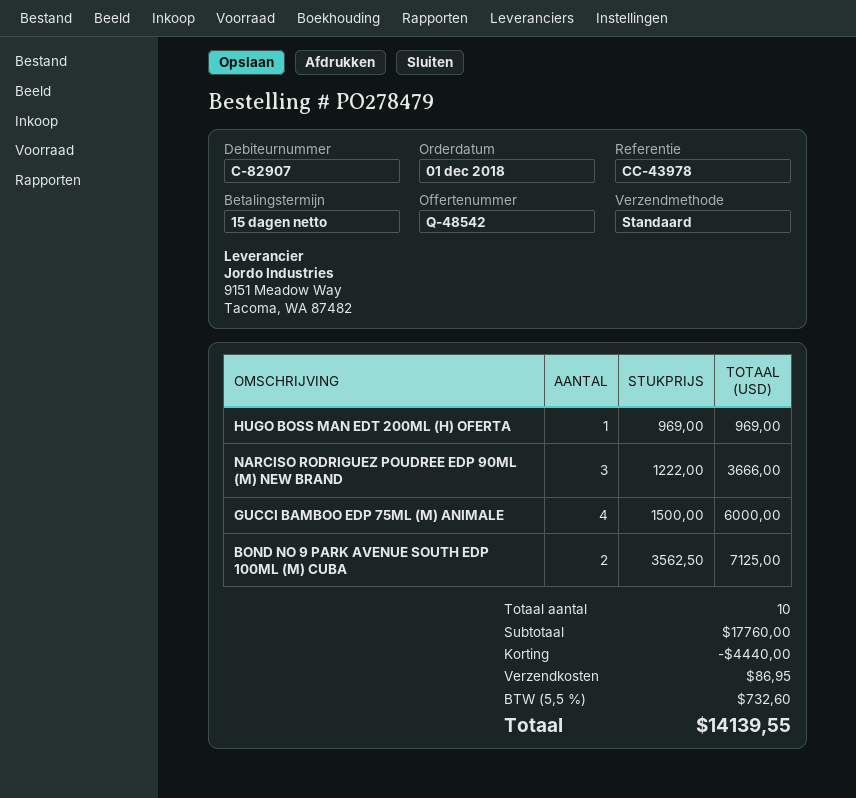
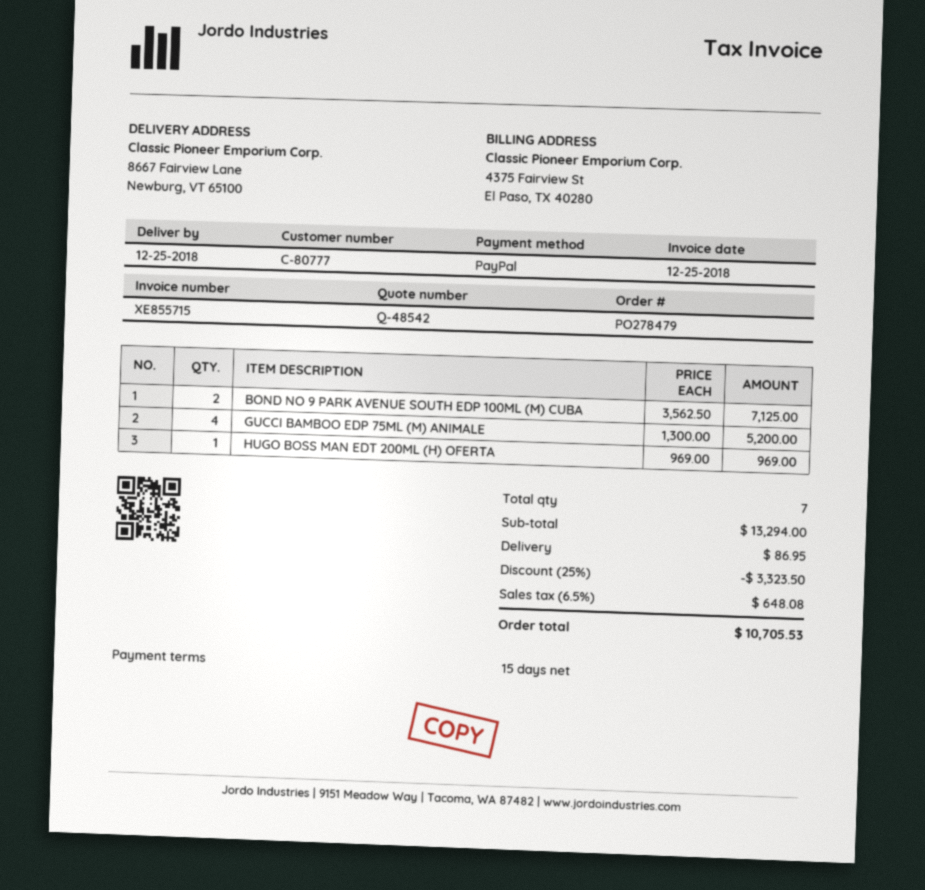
customer number: C-82907 -> C-80777
NARCISO RODRIGUEZ POUDREE EDP 90ML (M) NEW BRAND: 3 x 1222.00 = 3666.00 -> none
GUCCI BAMBOO EDP 75ML (M) ANIMALE: 4 x 1500.00 = 6000.00 -> 4 x 1300.00 = 5200.00
total quantity: 10 -> 7
subtotal: 17760.00 -> 13294.00
discount: 4440.00 -> 3323.50
tax: 5.5% = 732.60 -> 6.5% = 648.08
total: 14139.55 -> 10705.53

